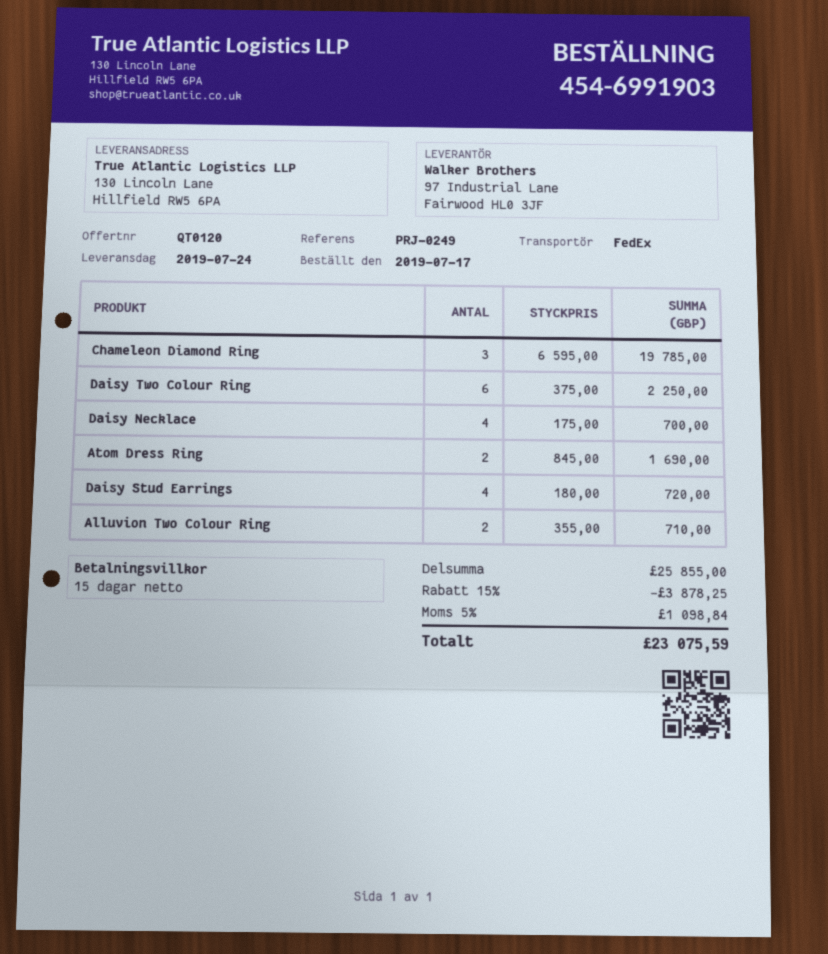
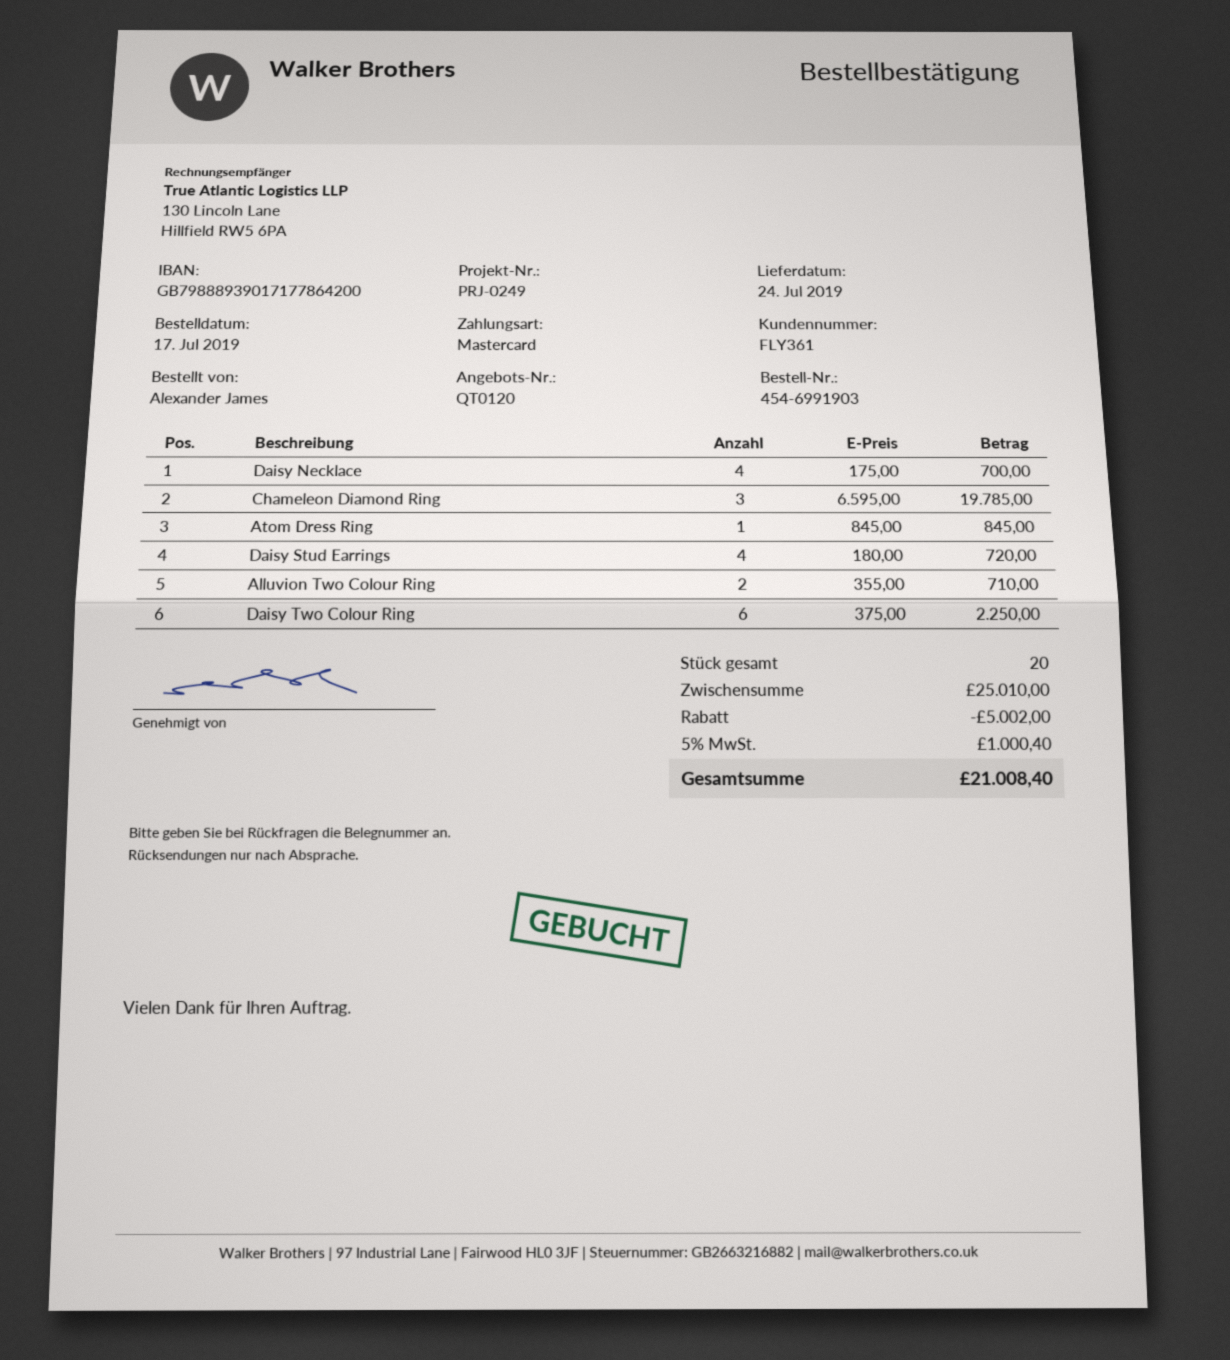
Atom Dress Ring: 2 x 845.00 = 1690.00 -> 1 x 845.00 = 845.00
subtotal: 25855.00 -> 25010.00
discount: 3878.25 -> 5002.00
tax: 5% = 1098.84 -> 5% = 1000.40
total: 23075.59 -> 21008.40

